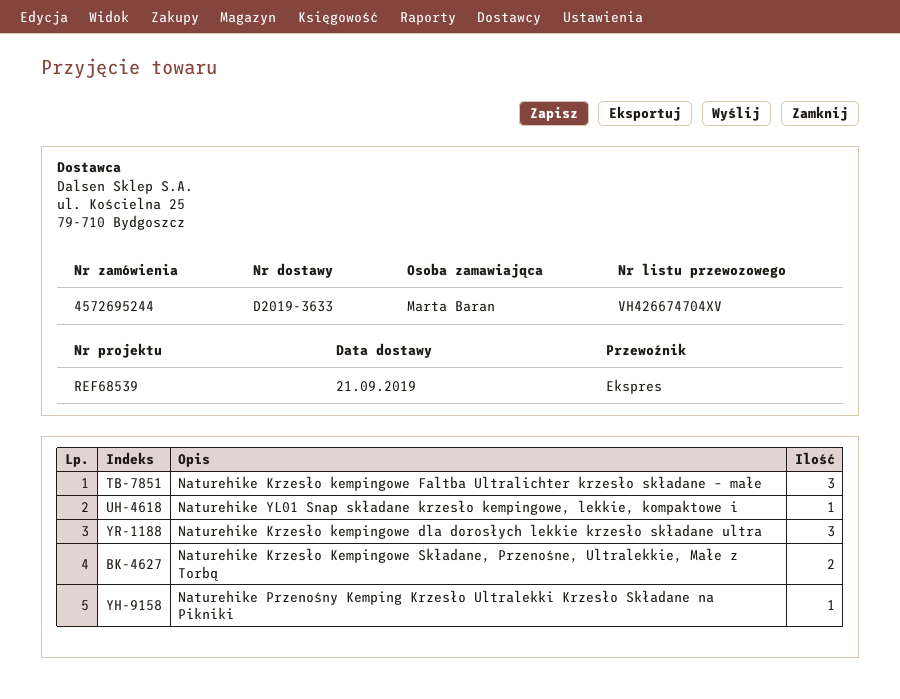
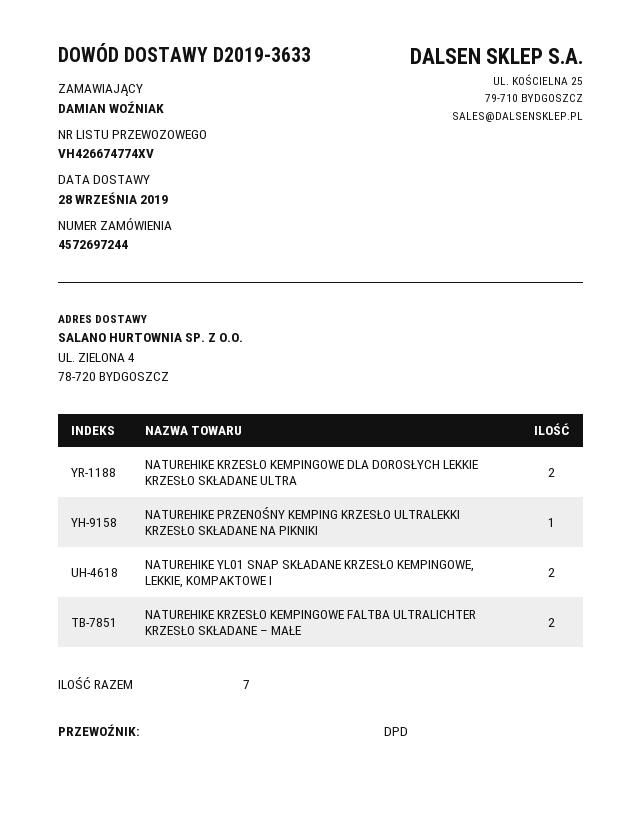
order number: 4572695244 -> 4572697244
delivery date: 2019-09-21 -> 2019-09-28
ordered by: Marta Baran -> DAMIAN WOŹNIAK
shipping method: express -> DPD
tracking number: VH426674704XV -> VH426674774XV
Naturehike Krzesło kempingowe Faltba Ultralichter krzesło składane – małe: 3 -> 2
Naturehike YL01 Snap składane krzesło kempingowe, lekkie, kompaktowe i: 1 -> 2
Naturehike Krzesło kempingowe dla dorosłych lekkie krzesło składane ultra: 3 -> 2
Naturehike Krzesło Kempingowe Składane, Przenośne, Ultralekkie, Małe z Torbą: 2 -> none

